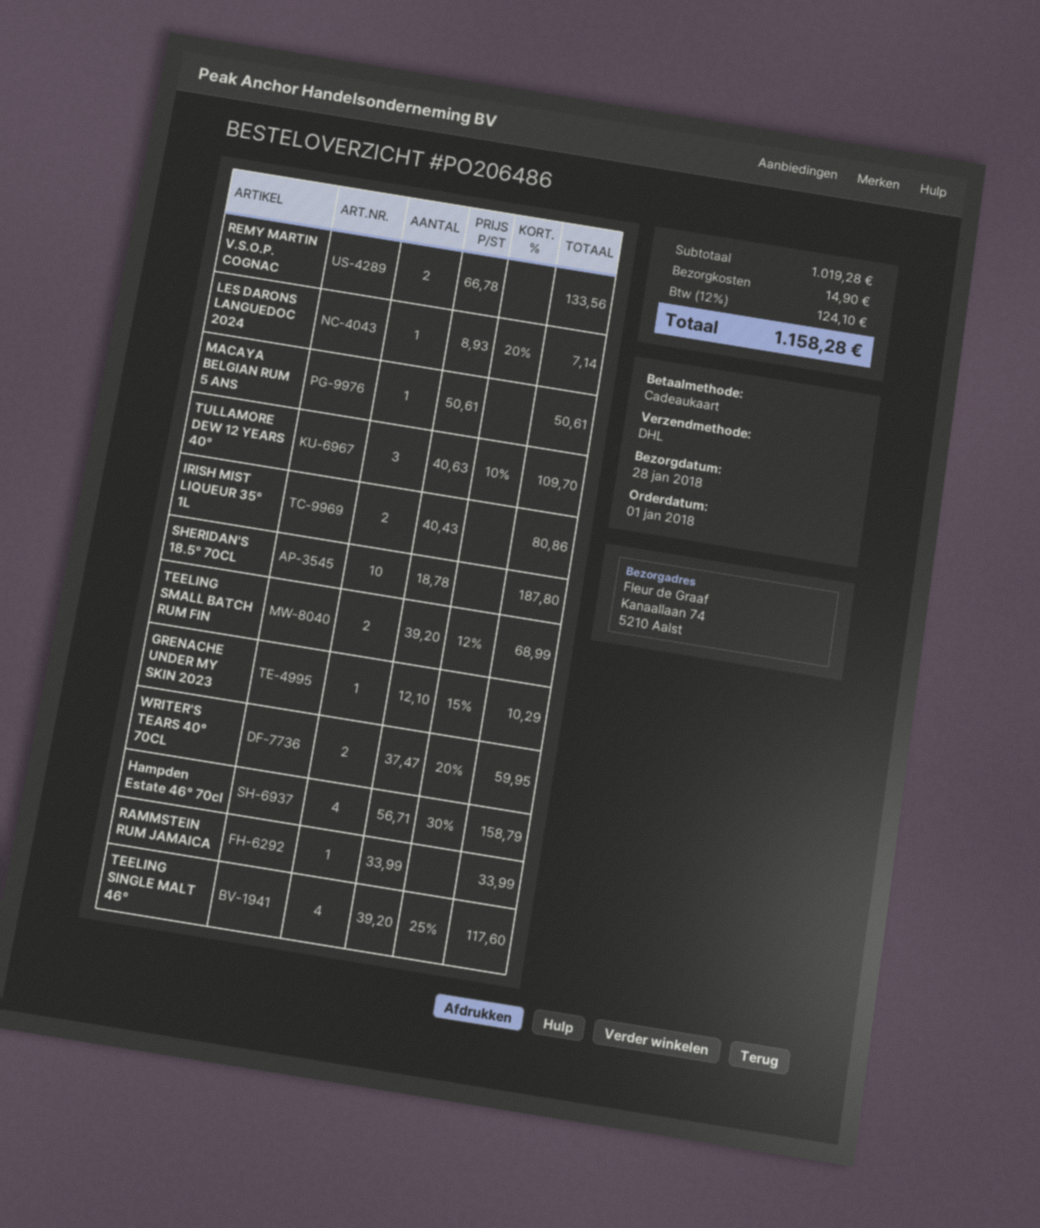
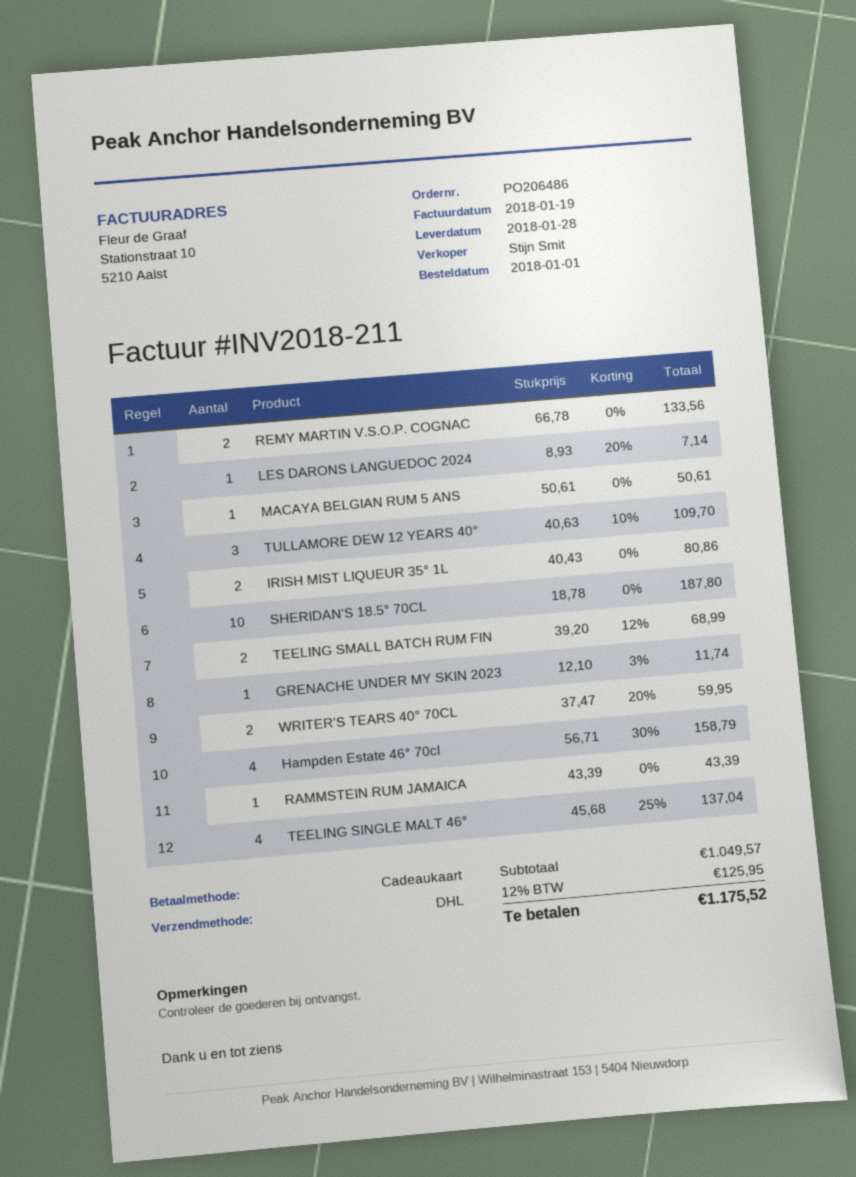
GRENACHE UNDER MY SKIN 2023: 1 x 12.10 - 15% = 10.29 -> 1 x 12.10 - 3% = 11.74
RAMMSTEIN RUM JAMAICA: 1 x 33.99 = 33.99 -> 1 x 43.39 = 43.39
TEELING SINGLE MALT 46°: 4 x 39.20 - 25% = 117.60 -> 4 x 45.68 - 25% = 137.04
subtotal: 1019.28 -> 1049.57
shipping: 14.90 -> none
tax: 12% = 124.10 -> 12% = 125.95
total: 1158.28 -> 1175.52

